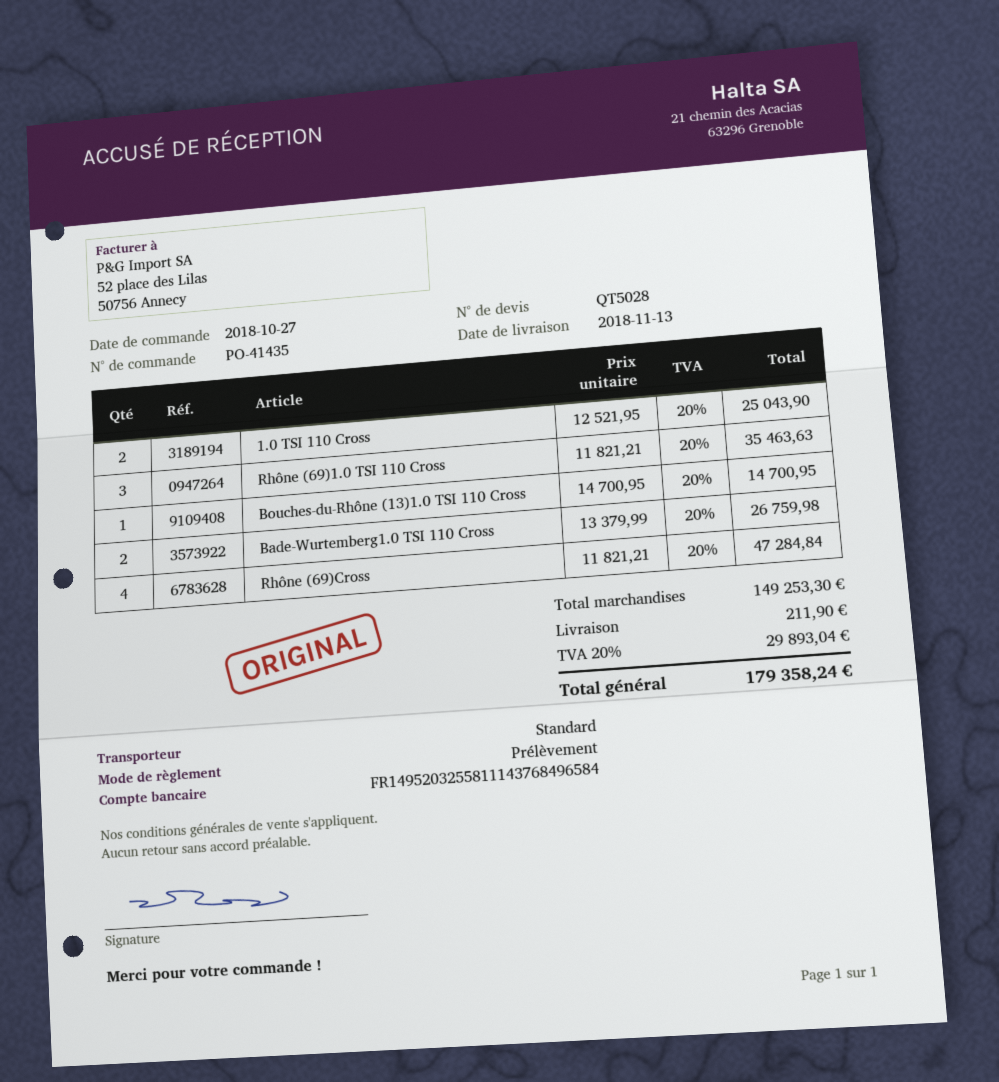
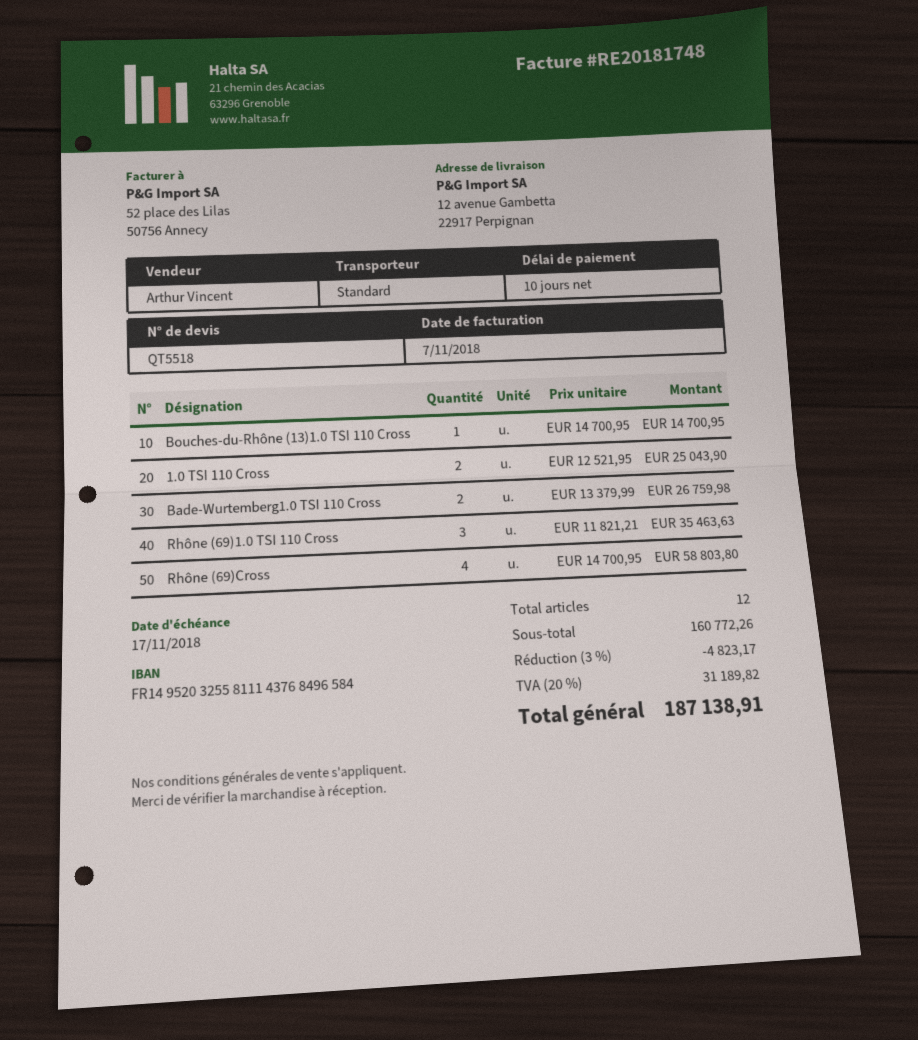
quote number: QT5028 -> QT5518
Rhône (69)Cross: 4 x 11821.21 = 47284.84 -> 4 x 14700.95 = 58803.80
subtotal: 149253.30 -> 160772.26
discount: none -> 3% = 4823.17
shipping: 211.90 -> none
tax: 20% = 29893.04 -> 20% = 31189.82
total: 179358.24 -> 187138.91

